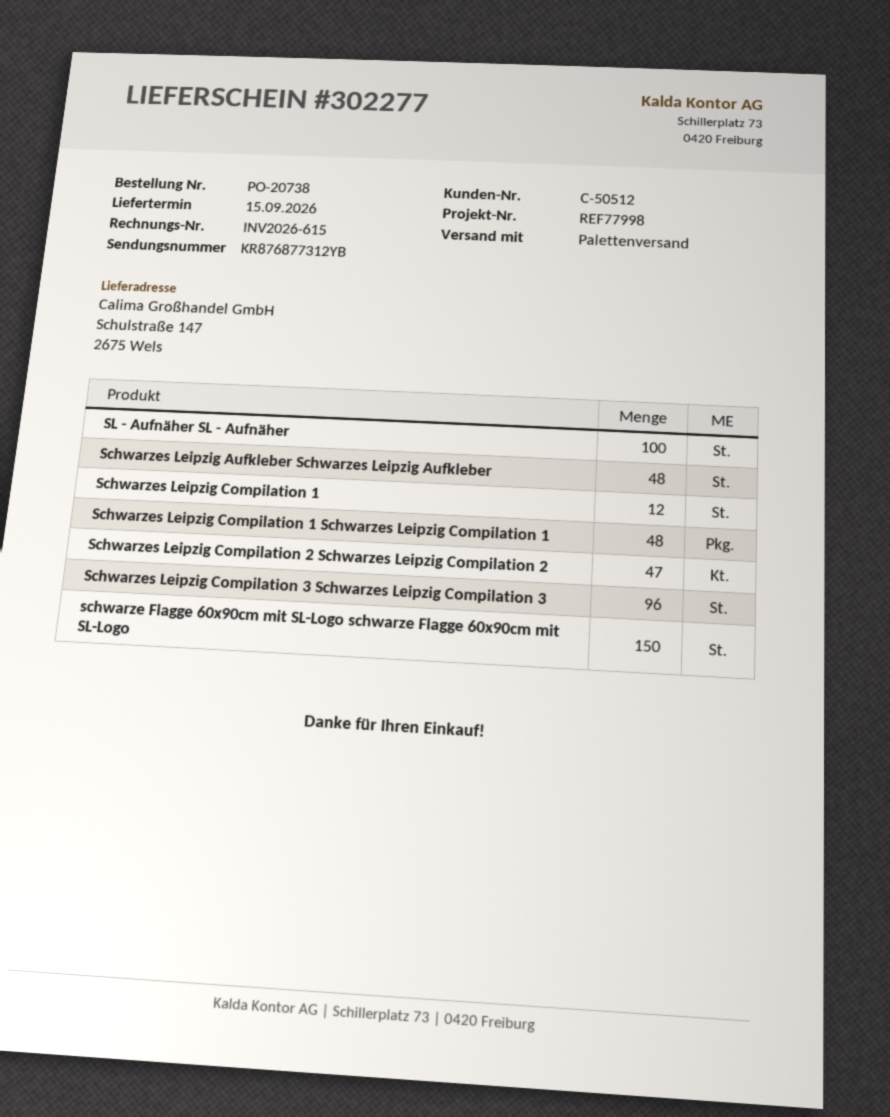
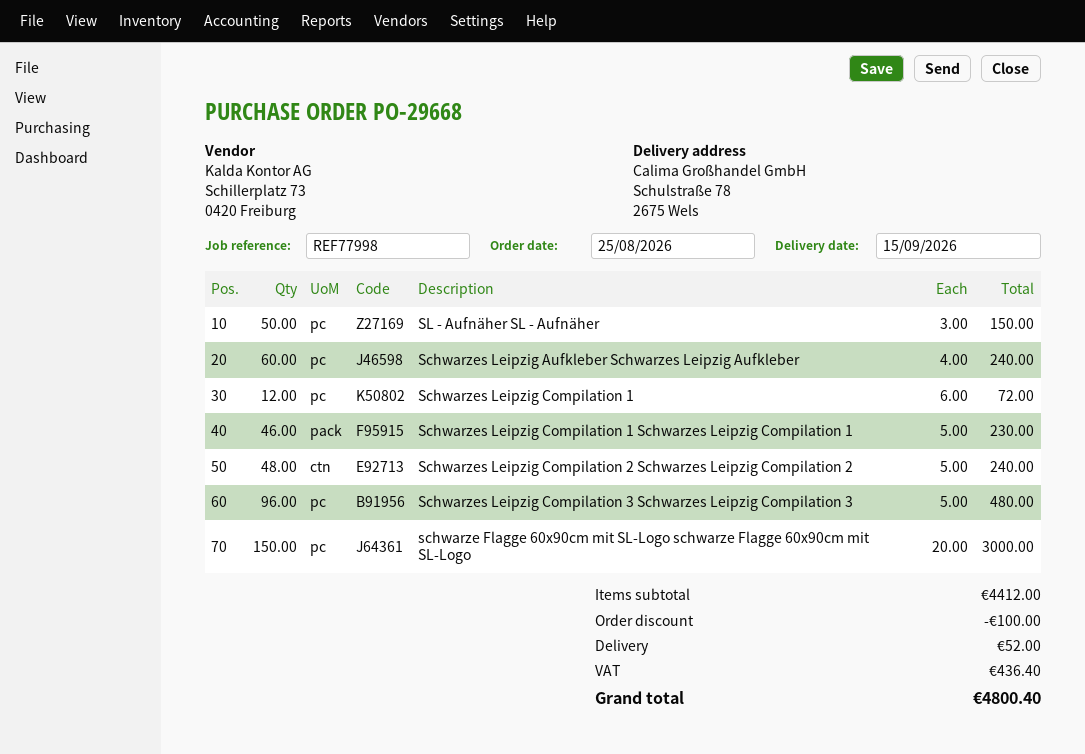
order number: PO-20738 -> PO-29668
ship to: Schulstraße 147, 2675 Wels -> Schulstraße 78, 2675 Wels
SL - Aufnäher SL - Aufnäher: 100 -> 50
Schwarzes Leipzig Aufkleber Schwarzes Leipzig Aufkleber: 48 -> 60
Schwarzes Leipzig Compilation 1 Schwarzes Leipzig Compilation 1: 48 -> 46
Schwarzes Leipzig Compilation 2 Schwarzes Leipzig Compilation 2: 47 -> 48

